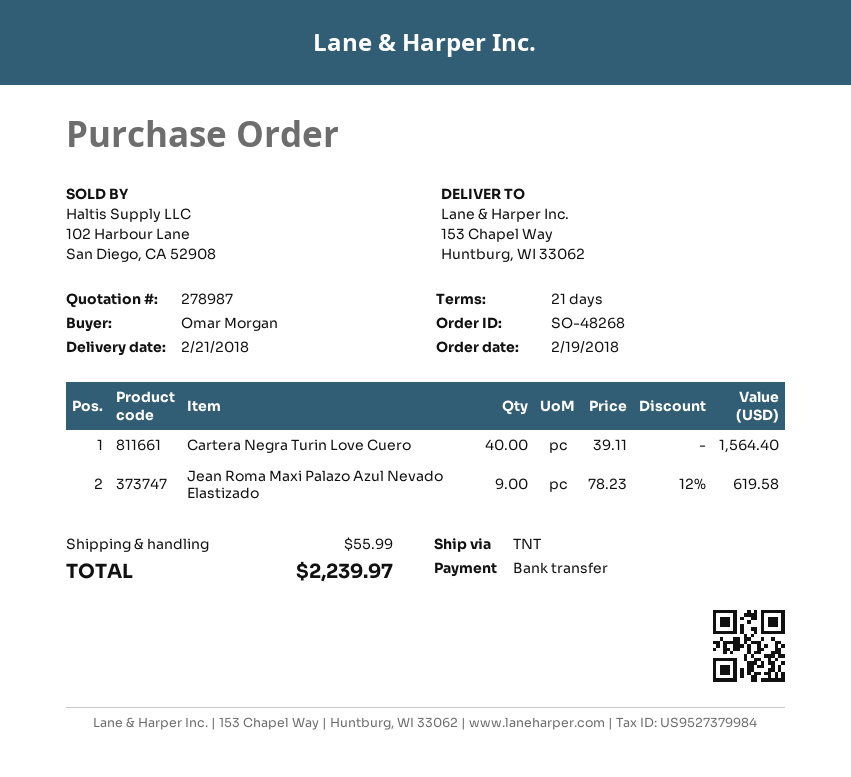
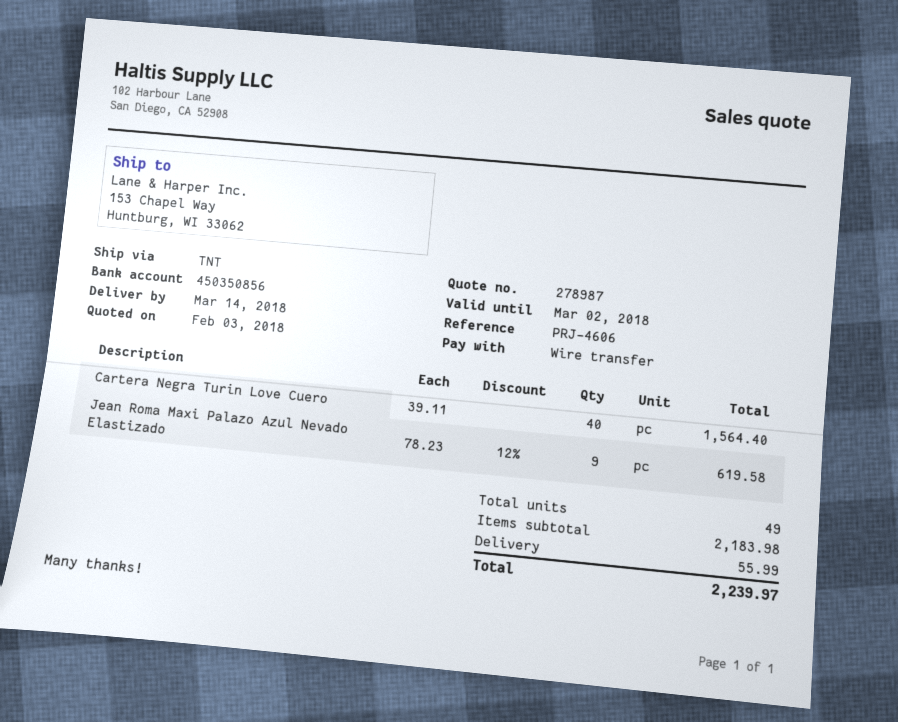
delivery date: 2018-02-21 -> 2018-03-14

